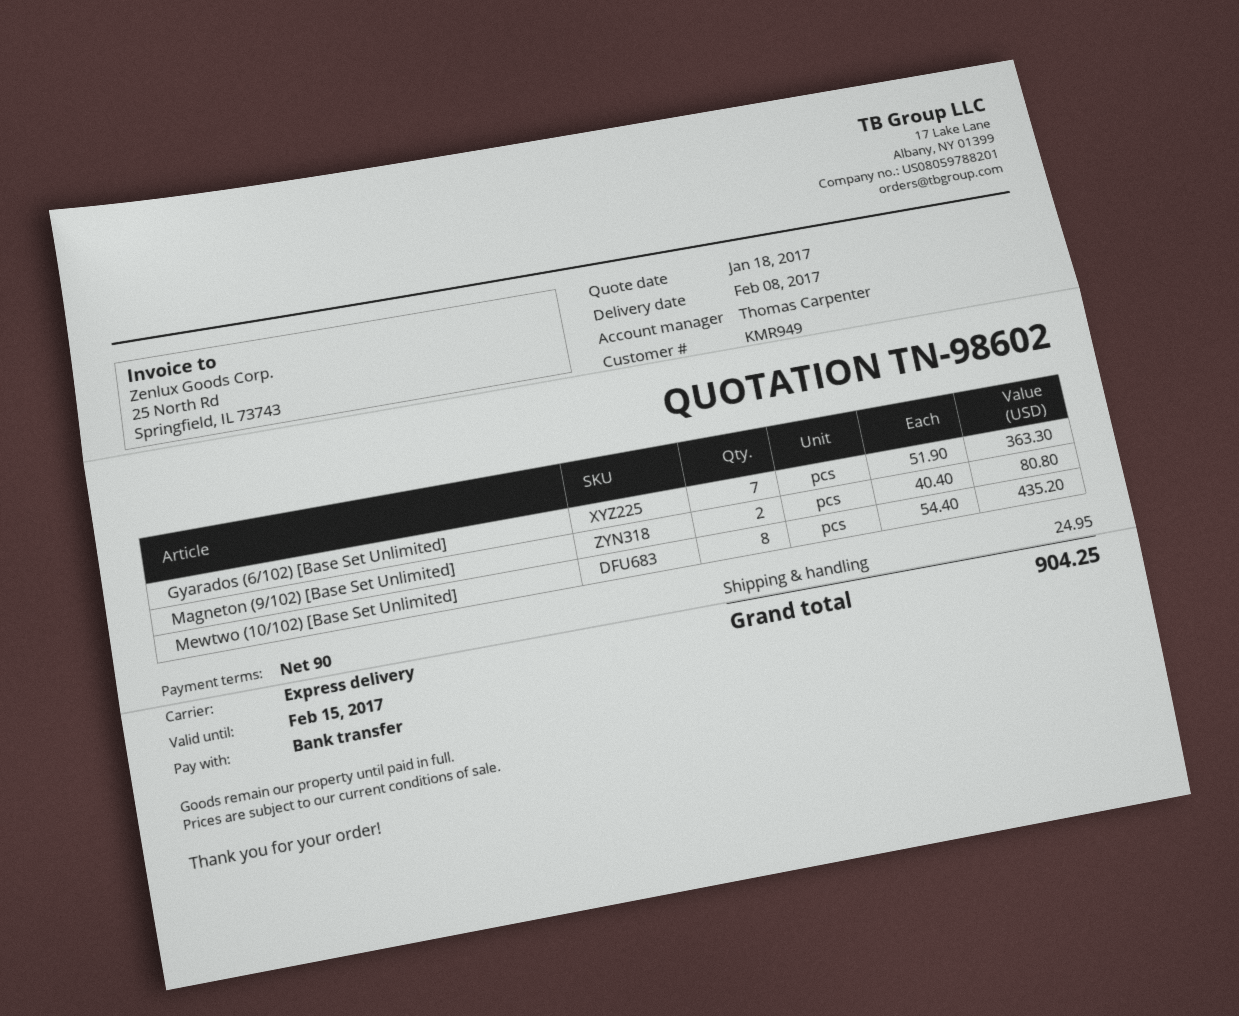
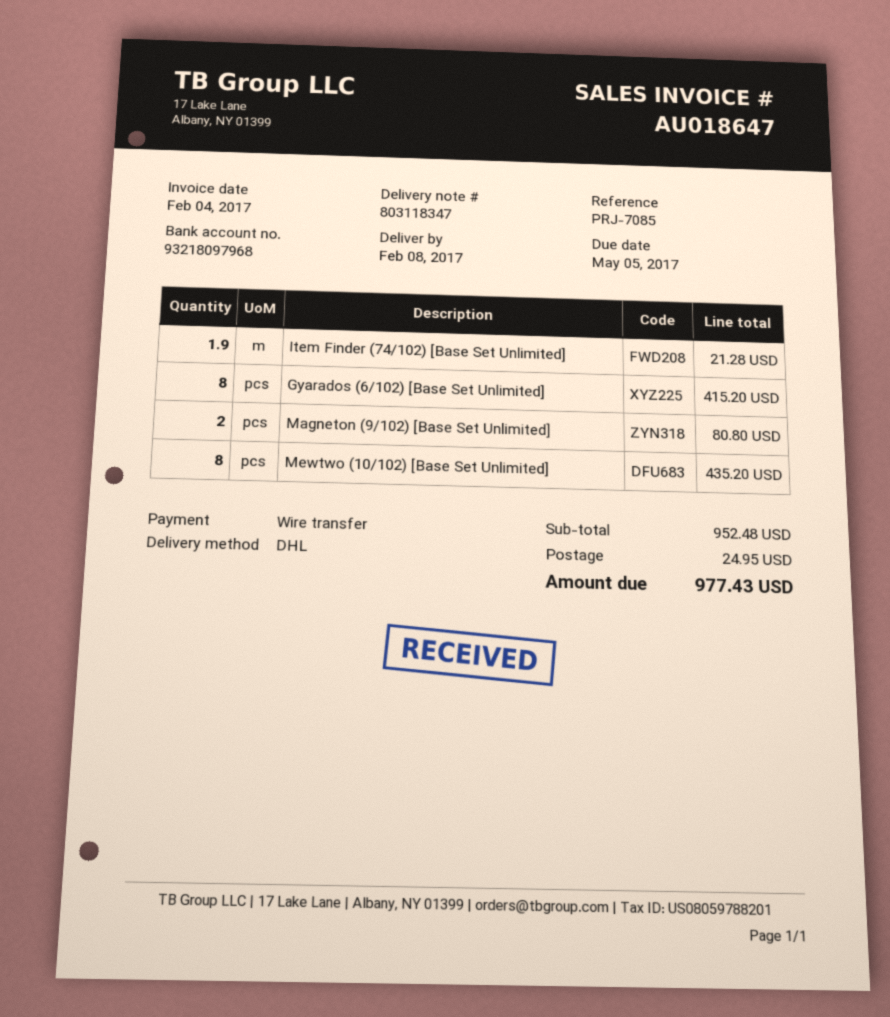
shipping method: express -> DHL
Gyarados (6/102) [Base Set Unlimited]: 7 for 363.30 -> 8 for 415.20
Item Finder (74/102) [Base Set Unlimited]: none -> 1.9 for 21.28
total: 904.25 -> 977.43

